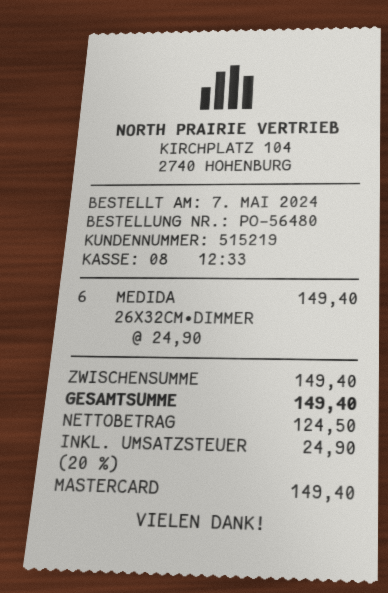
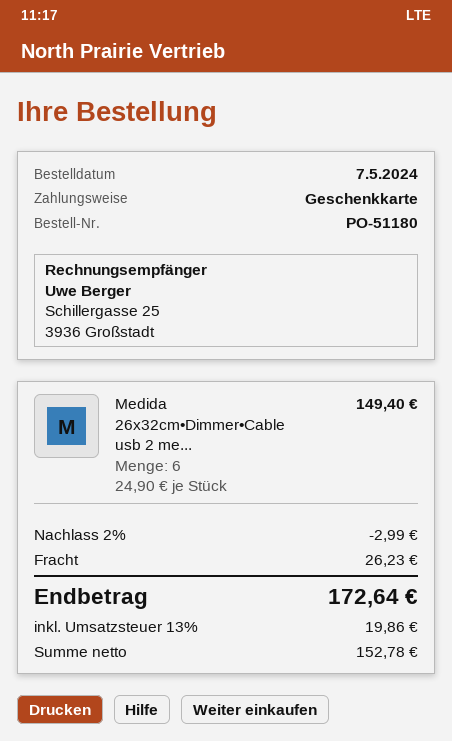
order number: PO-56480 -> PO-51180
payment method: Mastercard -> gift card
discount: none -> 2% = 2.99
shipping: none -> 26.23
net: 124.50 -> 152.78
tax: 20% = 24.90 -> 13% = 19.86
total: 149.40 -> 172.64

